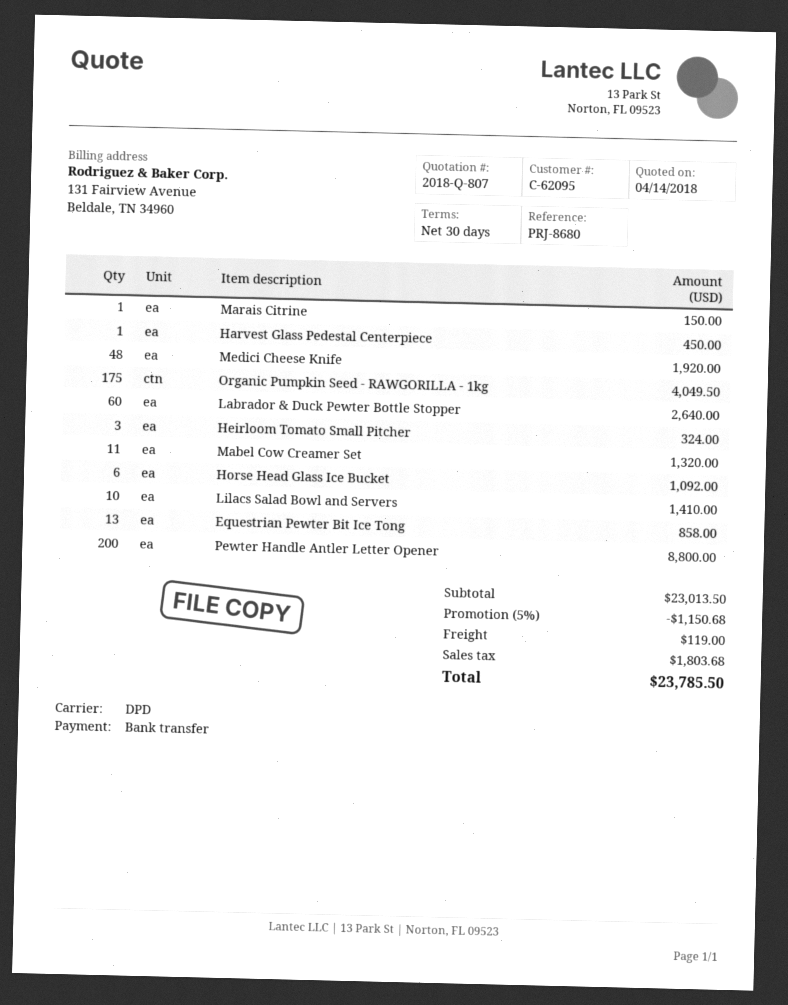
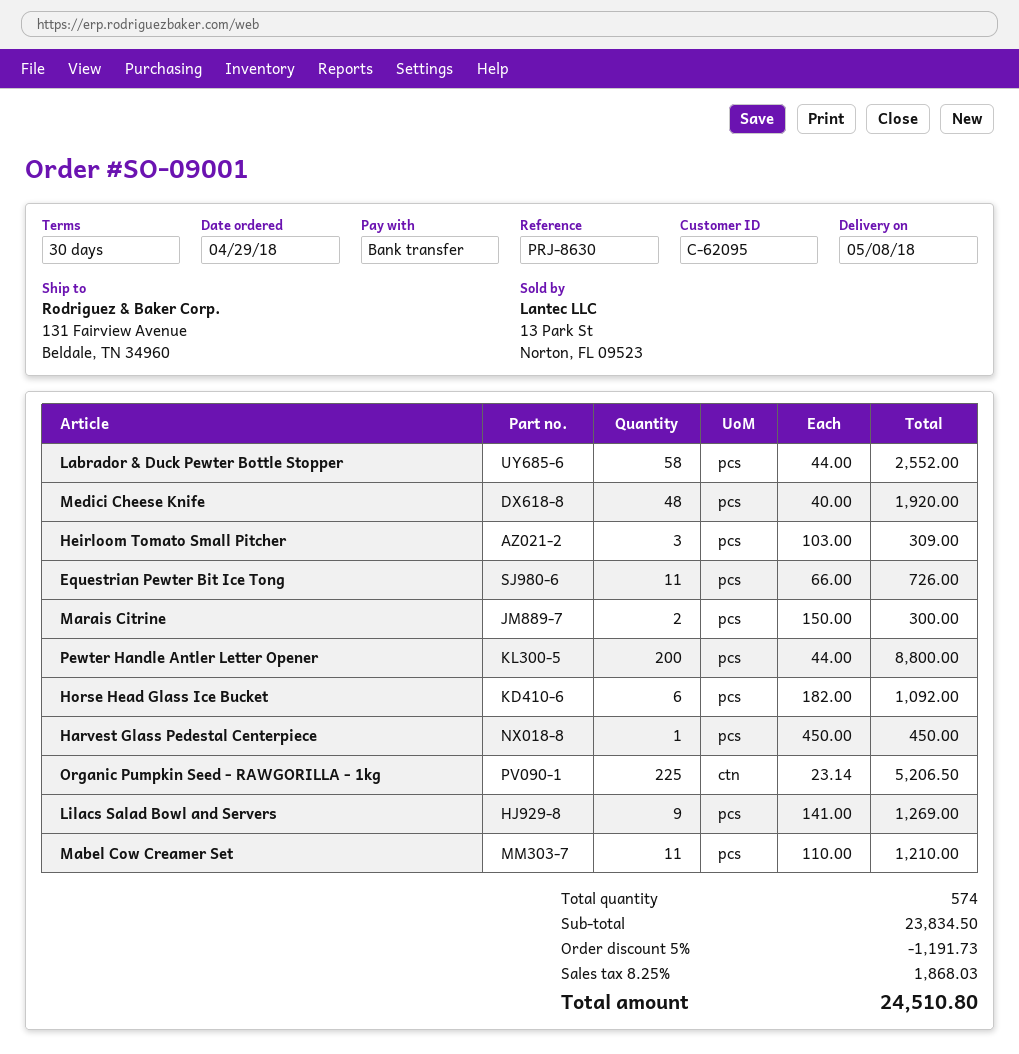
reference: PRJ-8680 -> PRJ-8630
Marais Citrine: 1 for 150.00 -> 2 for 300.00
Organic Pumpkin Seed - RAWGORILLA - 1kg: 175 for 4049.50 -> 225 for 5206.50
Labrador & Duck Pewter Bottle Stopper: 60 for 2640.00 -> 58 for 2552.00
Heirloom Tomato Small Pitcher: 3 for 324.00 -> 3 for 309.00
Mabel Cow Creamer Set: 11 for 1320.00 -> 11 for 1210.00
Lilacs Salad Bowl and Servers: 10 for 1410.00 -> 9 for 1269.00
Equestrian Pewter Bit Ice Tong: 13 for 858.00 -> 11 for 726.00
subtotal: 23013.50 -> 23834.50
discount: 5% = 1150.68 -> 5% = 1191.73
shipping: 119.00 -> none
tax: 1803.68 -> 1868.03
total: 23785.50 -> 24510.80

